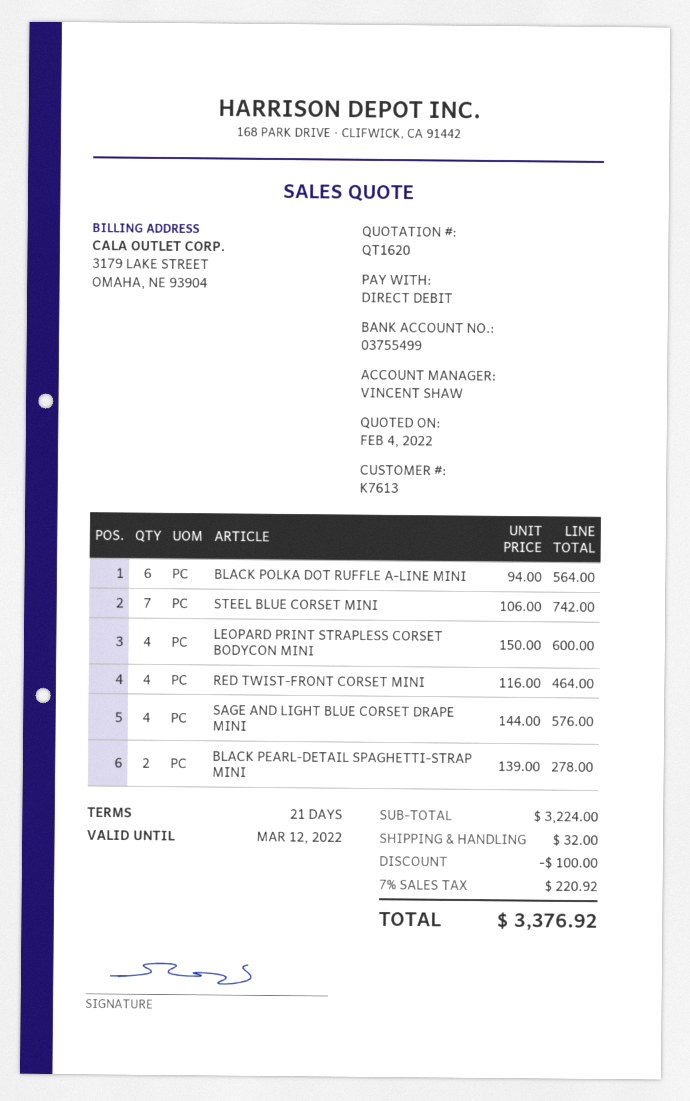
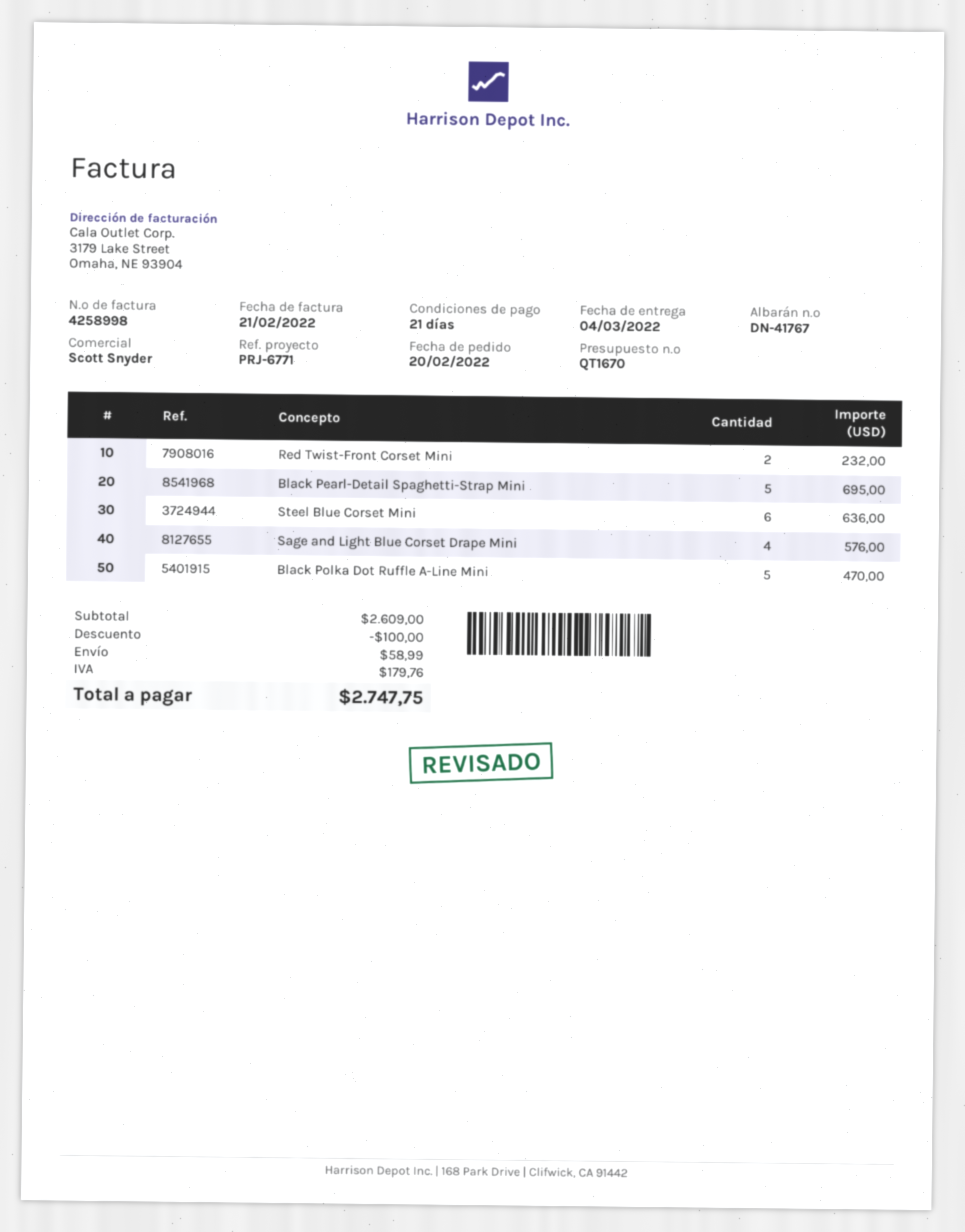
quote number: QT1620 -> QT1670
sales rep: VINCENT SHAW -> Scott Snyder
BLACK POLKA DOT RUFFLE A-LINE MINI: 6 for 564.00 -> 5 for 470.00
STEEL BLUE CORSET MINI: 7 for 742.00 -> 6 for 636.00
LEOPARD PRINT STRAPLESS CORSET BODYCON MINI: 4 for 600.00 -> none
RED TWIST-FRONT CORSET MINI: 4 for 464.00 -> 2 for 232.00
BLACK PEARL-DETAIL SPAGHETTI-STRAP MINI: 2 for 278.00 -> 5 for 695.00
subtotal: 3224.00 -> 2609.00
shipping: 32.00 -> 58.99
tax: 220.92 -> 179.76
total: 3376.92 -> 2747.75

